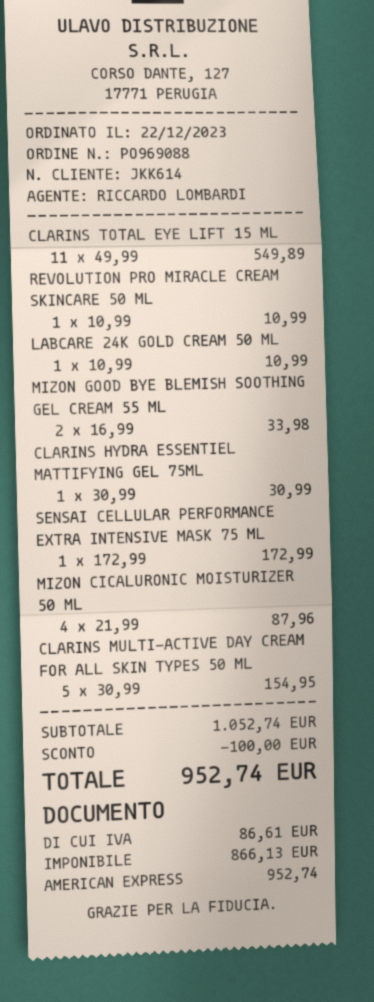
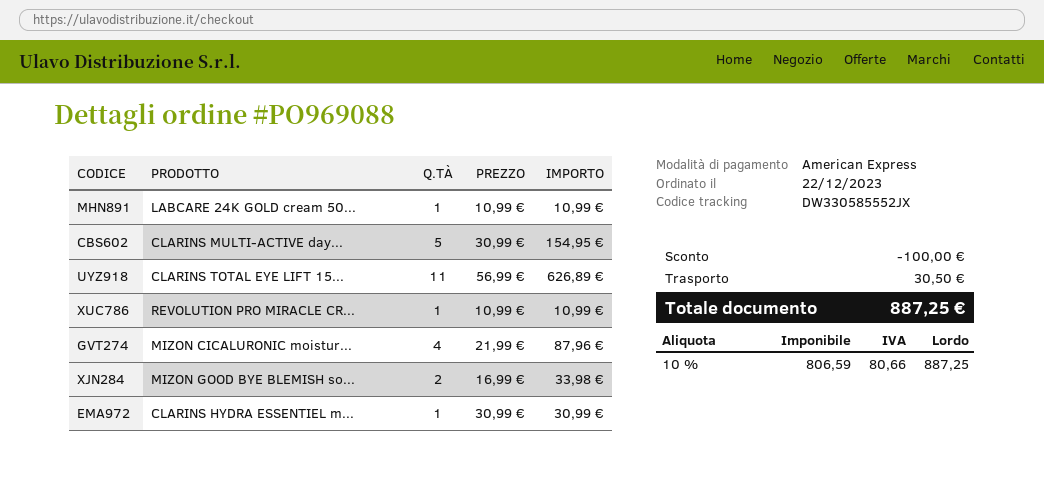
CLARINS TOTAL EYE LIFT 15 ML: 11 x 49.99 = 549.89 -> 11 x 56.99 = 626.89
SENSAI CELLULAR PERFORMANCE EXTRA INTENSIVE MASK 75 ML: 1 x 172.99 = 172.99 -> none
shipping: none -> 30.50
net: 866.13 -> 806.59
tax: 86.61 -> 80.66
total: 952.74 -> 887.25

